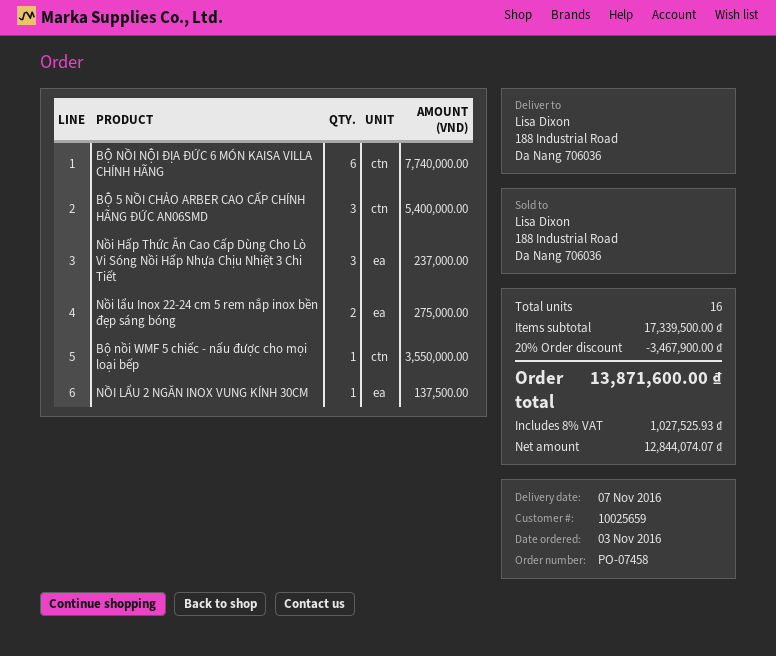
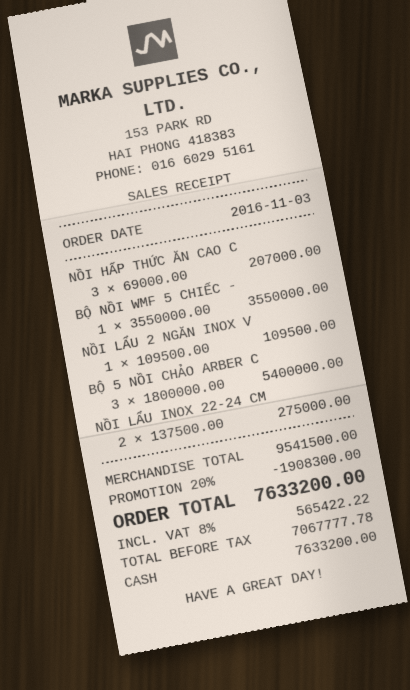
BỘ NỒI NỘI ĐỊA ĐỨC 6 MÓN KAISA VILLA CHÍNH HÃNG: 6 for 7740000.00 -> none
Nồi Hấp Thức Ăn Cao Cấp Dùng Cho Lò Vi Sóng Nồi Hấp Nhựa Chịu Nhiệt 3 Chi Tiết: 3 for 237000.00 -> 3 for 207000.00
NỒI LẨU 2 NGĂN INOX VUNG KÍNH 30CM: 1 for 137500.00 -> 1 for 109500.00
subtotal: 17339500.00 -> 9541500.00
discount: 20% = 3467900.00 -> 20% = 1908300.00
net: 12844074.07 -> 7067777.78
tax: 8% = 1027525.93 -> 8% = 565422.22
total: 13871600.00 -> 7633200.00

